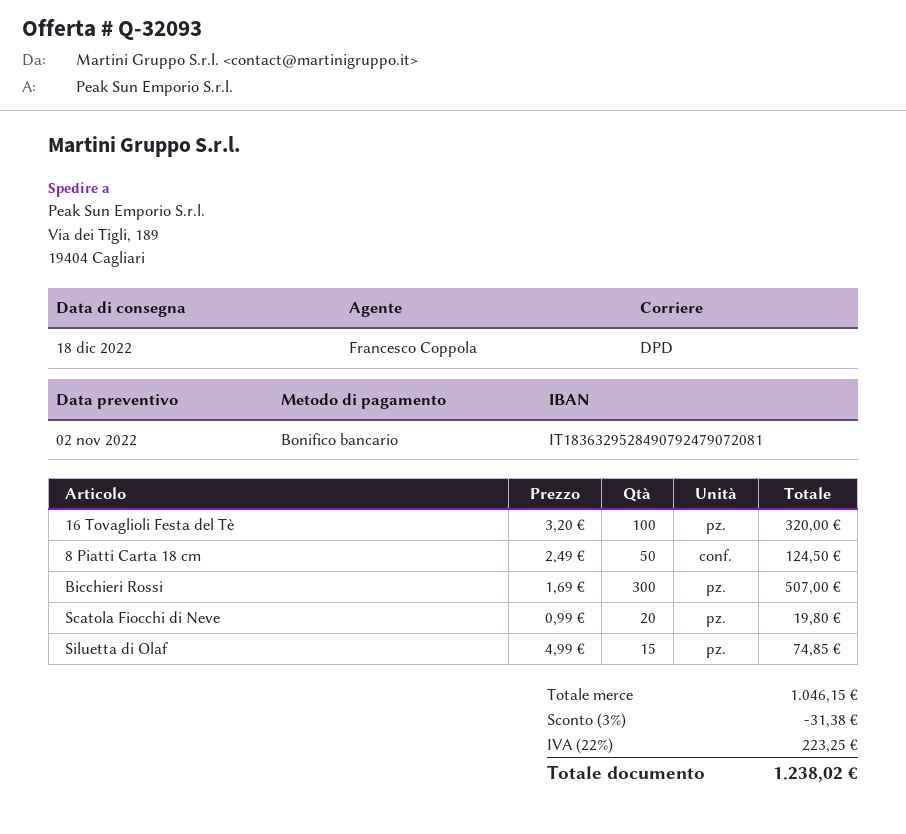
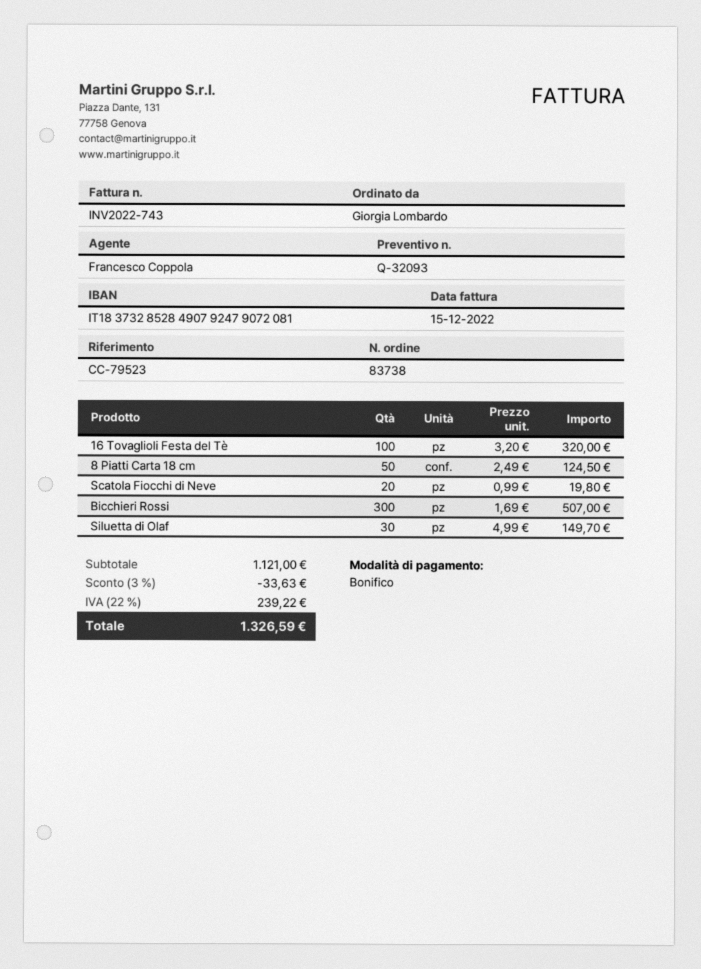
bank account: IT1836329528490792479072081 -> IT1837328528490792479072081
Siluetta di Olaf: 15 x 4.99 = 74.85 -> 30 x 4.99 = 149.70
subtotal: 1046.15 -> 1121.00
discount: 3% = 31.38 -> 3% = 33.63
tax: 22% = 223.25 -> 22% = 239.22
total: 1238.02 -> 1326.59

